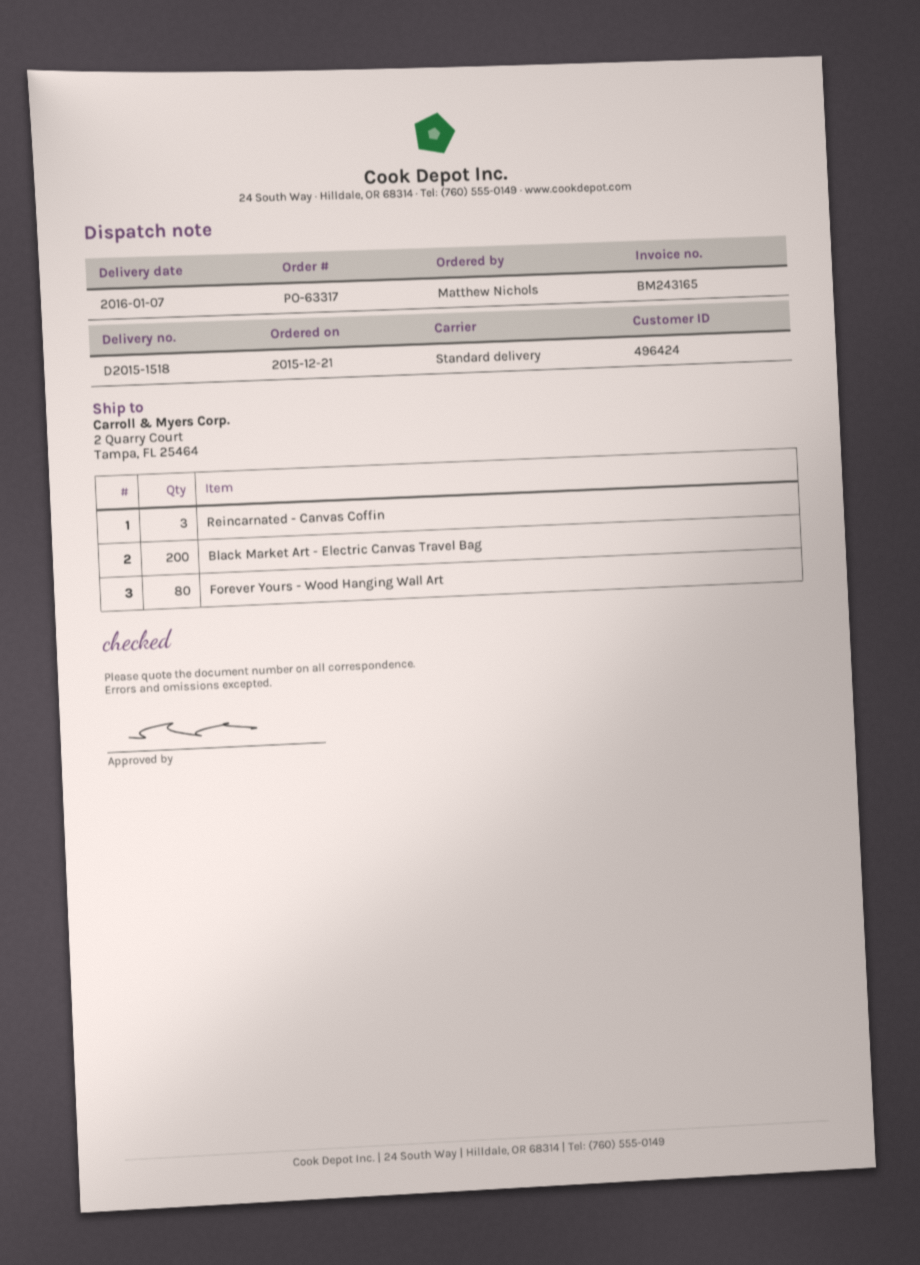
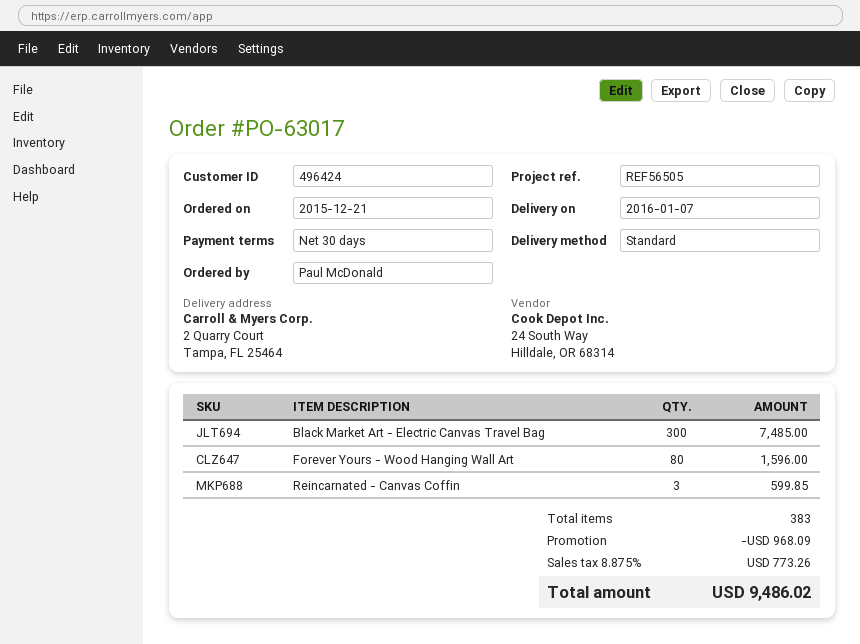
order number: PO-63317 -> PO-63017
ordered by: Matthew Nichols -> Paul McDonald
Black Market Art - Electric Canvas Travel Bag: 200 -> 300

